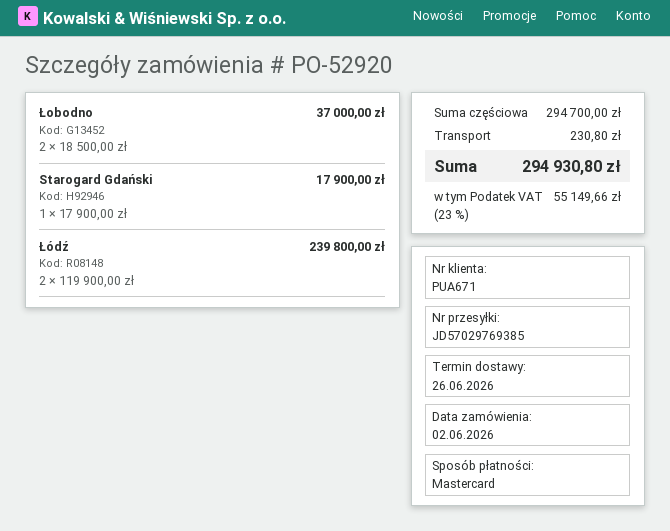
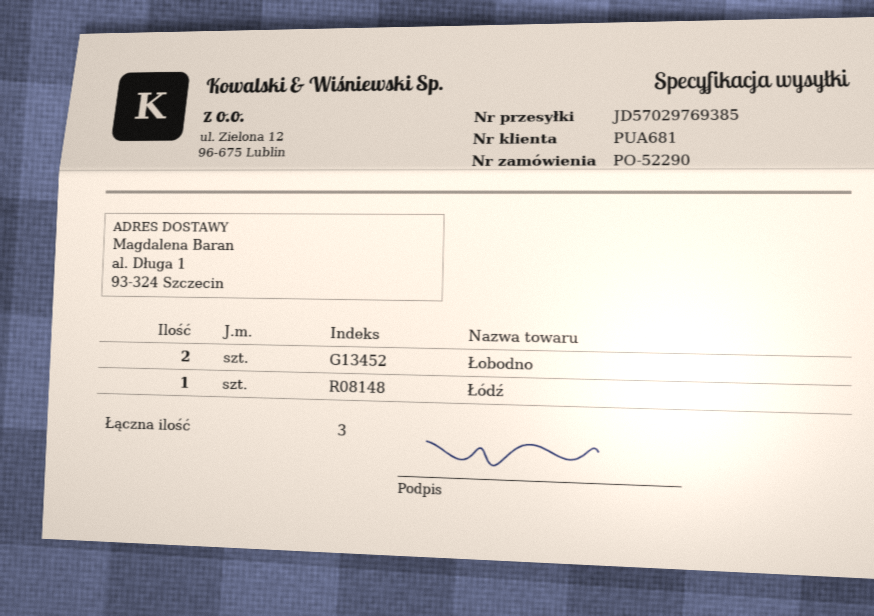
order number: PO-52920 -> PO-52290
customer number: PUA671 -> PUA681
Starogard Gdański: 1 -> none
Łódź: 2 -> 1

